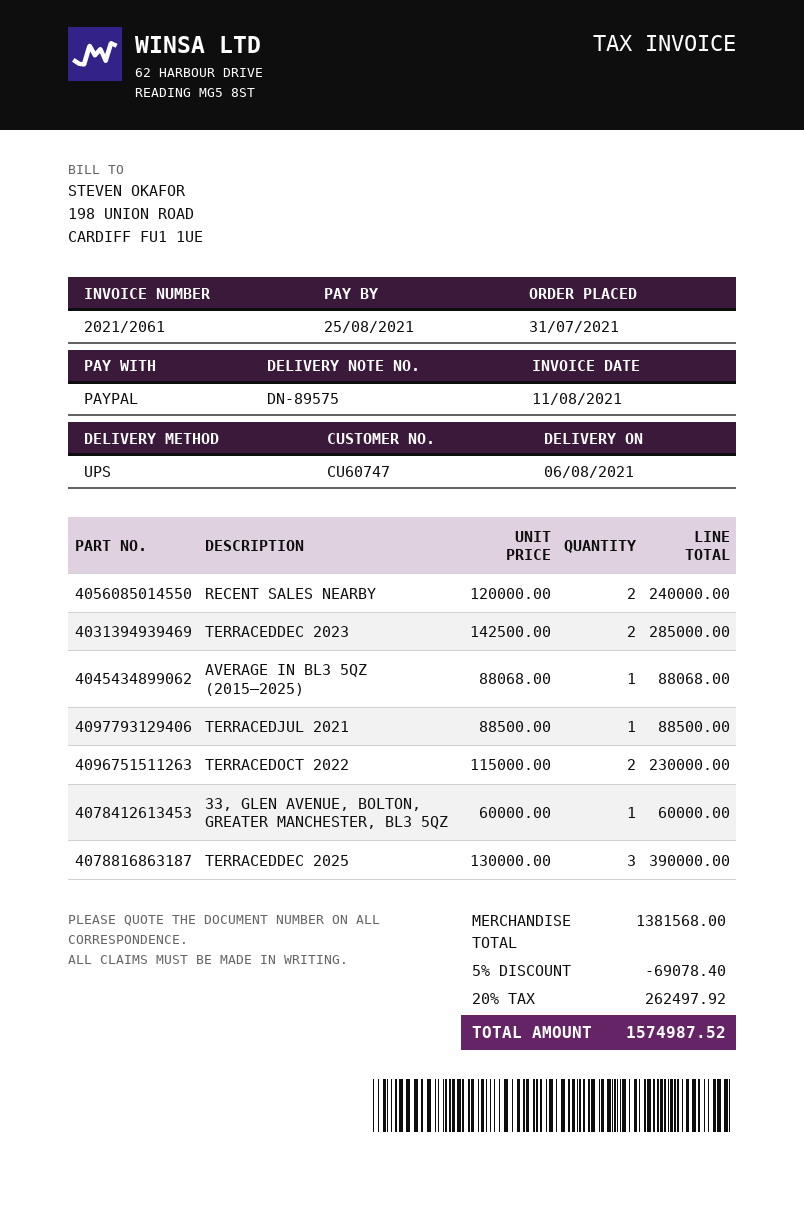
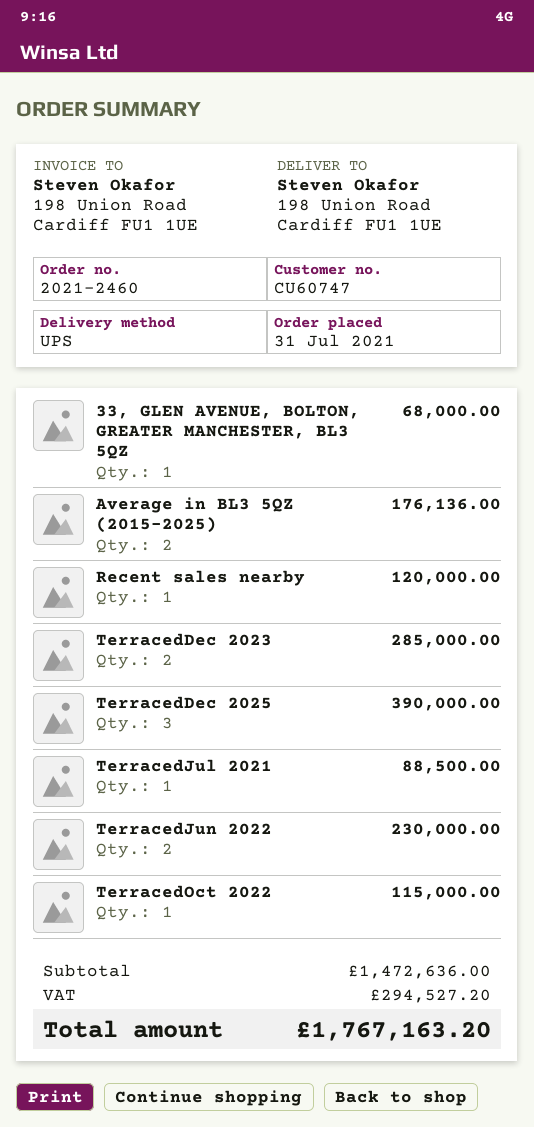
RECENT SALES NEARBY: 2 for 240000.00 -> 1 for 120000.00
AVERAGE IN BL3 5QZ (2015–2025): 1 for 88068.00 -> 2 for 176136.00
TERRACEDOCT 2022: 2 for 230000.00 -> 1 for 115000.00
33, GLEN AVENUE, BOLTON, GREATER MANCHESTER, BL3 5QZ: 1 for 60000.00 -> 1 for 68000.00
TerracedJun 2022: none -> 2 for 230000.00
subtotal: 1381568.00 -> 1472636.00
discount: 5% = 69078.40 -> none
tax: 262497.92 -> 294527.20
total: 1574987.52 -> 1767163.20

